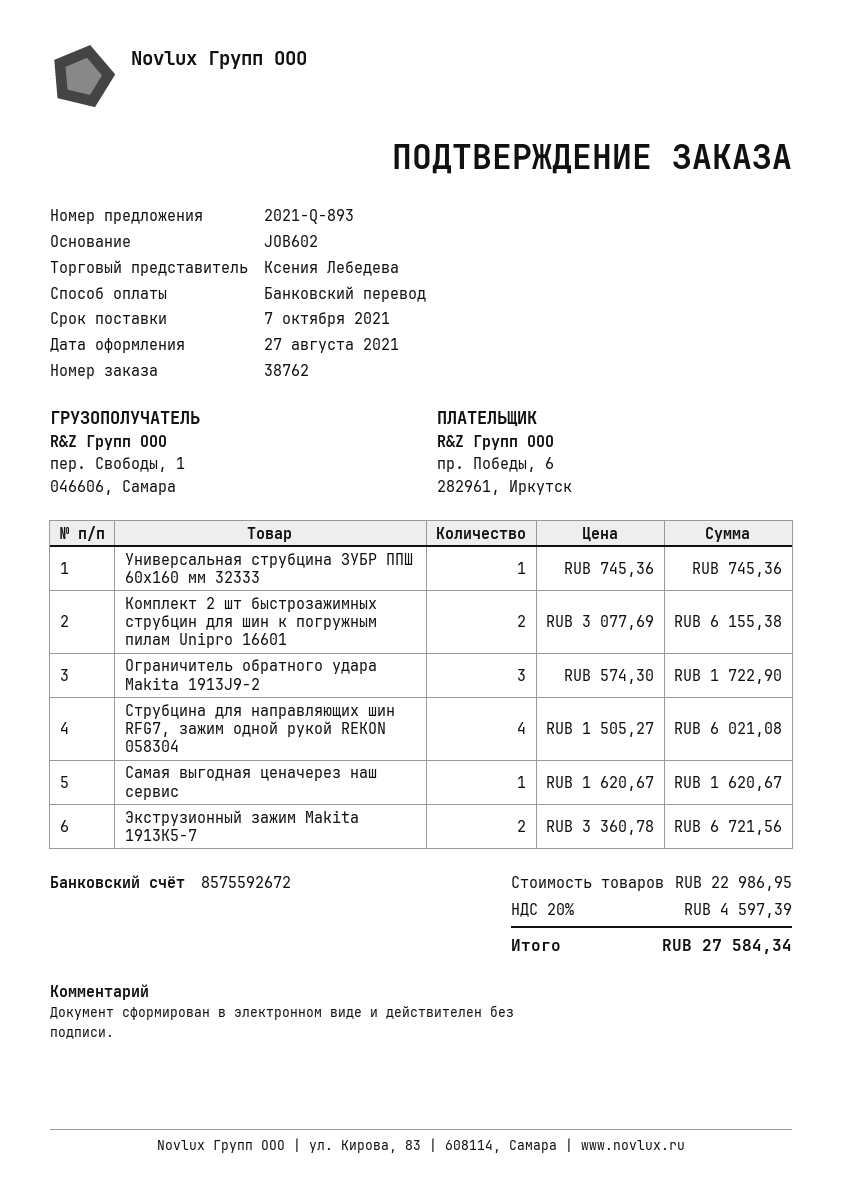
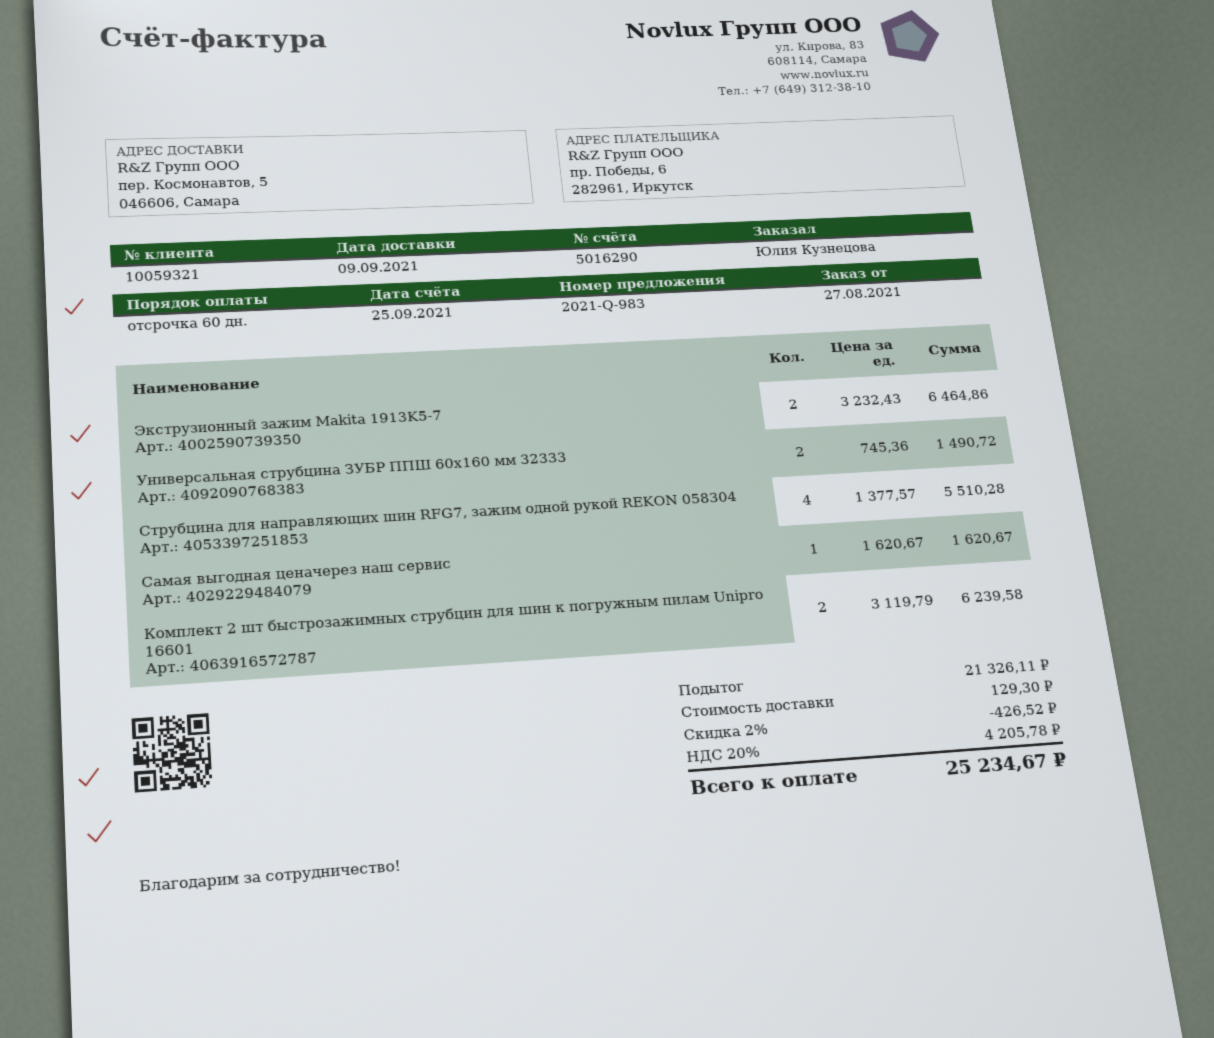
quote number: 2021-Q-893 -> 2021-Q-983
delivery date: 2021-10-07 -> 2021-09-09
ship to: пер. Свободы, 1, 046606, Самара -> пер. Космонавтов, 5, 046606, Самара
Универсальная струбцина ЗУБР ППШ 60х160 мм 32333: 1 x 745.36 = 745.36 -> 2 x 745.36 = 1490.72
Комплект 2 шт быстрозажимных струбцин для шин к погружным пилам Unipro 16601: 2 x 3077.69 = 6155.38 -> 2 x 3119.79 = 6239.58
Ограничитель обратного удара Makita 1913J9-2: 3 x 574.30 = 1722.90 -> none
Струбцина для направляющих шин RFG7, зажим одной рукой REKON 058304: 4 x 1505.27 = 6021.08 -> 4 x 1377.57 = 5510.28
Экструзионный зажим Makita 1913K5-7: 2 x 3360.78 = 6721.56 -> 2 x 3232.43 = 6464.86
subtotal: 22986.95 -> 21326.11
discount: none -> 2% = 426.52
shipping: none -> 129.30
tax: 20% = 4597.39 -> 20% = 4205.78
total: 27584.34 -> 25234.67

